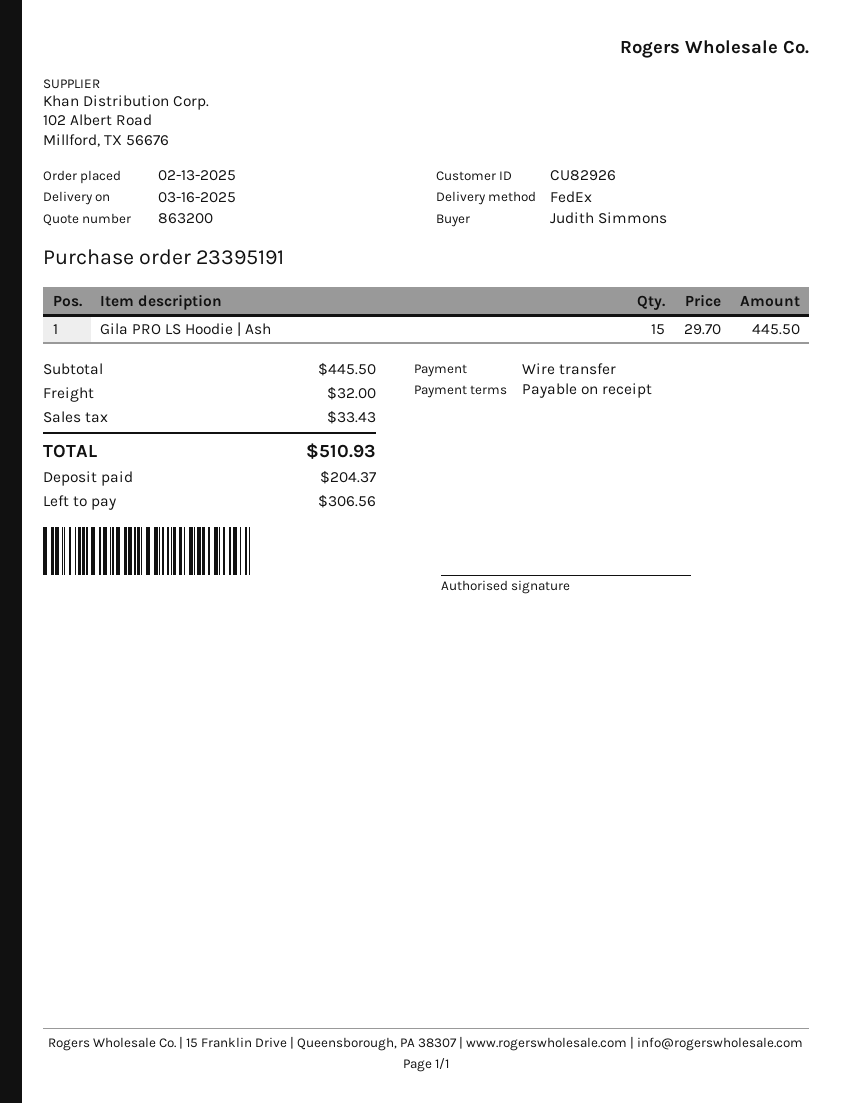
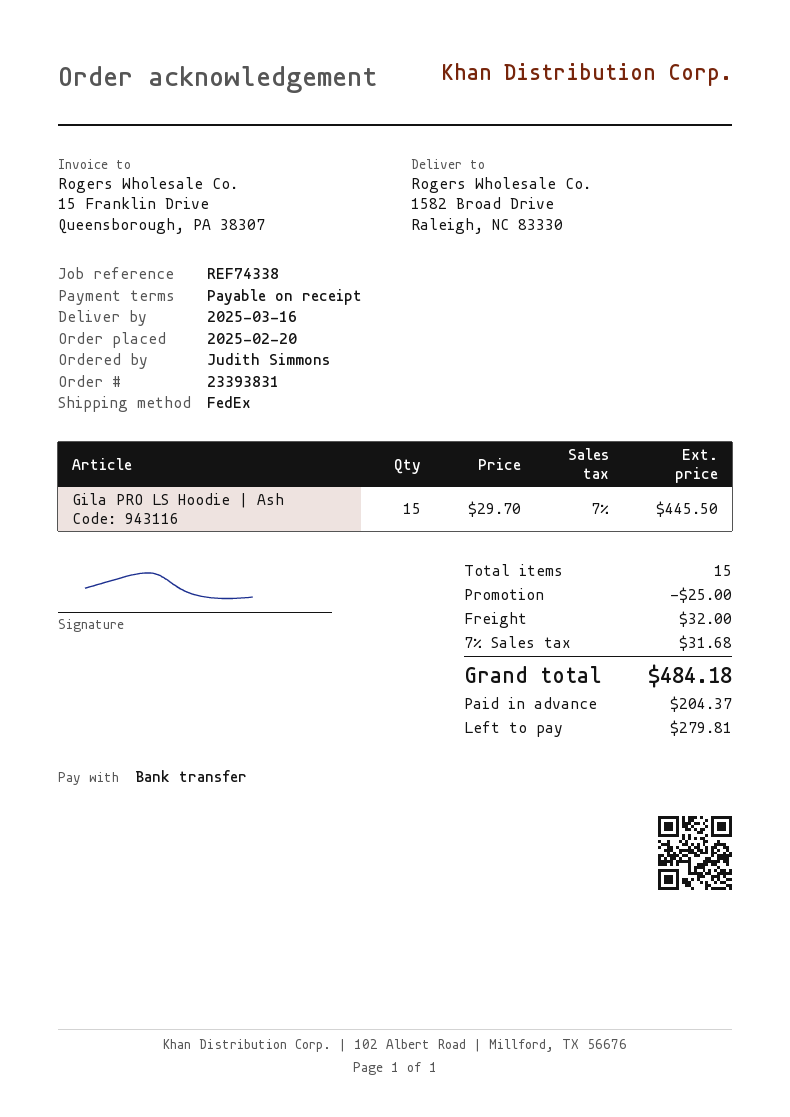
order number: 23395191 -> 23393831
order date: 2025-02-13 -> 2025-02-20
discount: none -> 25.00
tax: 33.43 -> 31.68
total: 510.93 -> 484.18
balance: 306.56 -> 279.81

